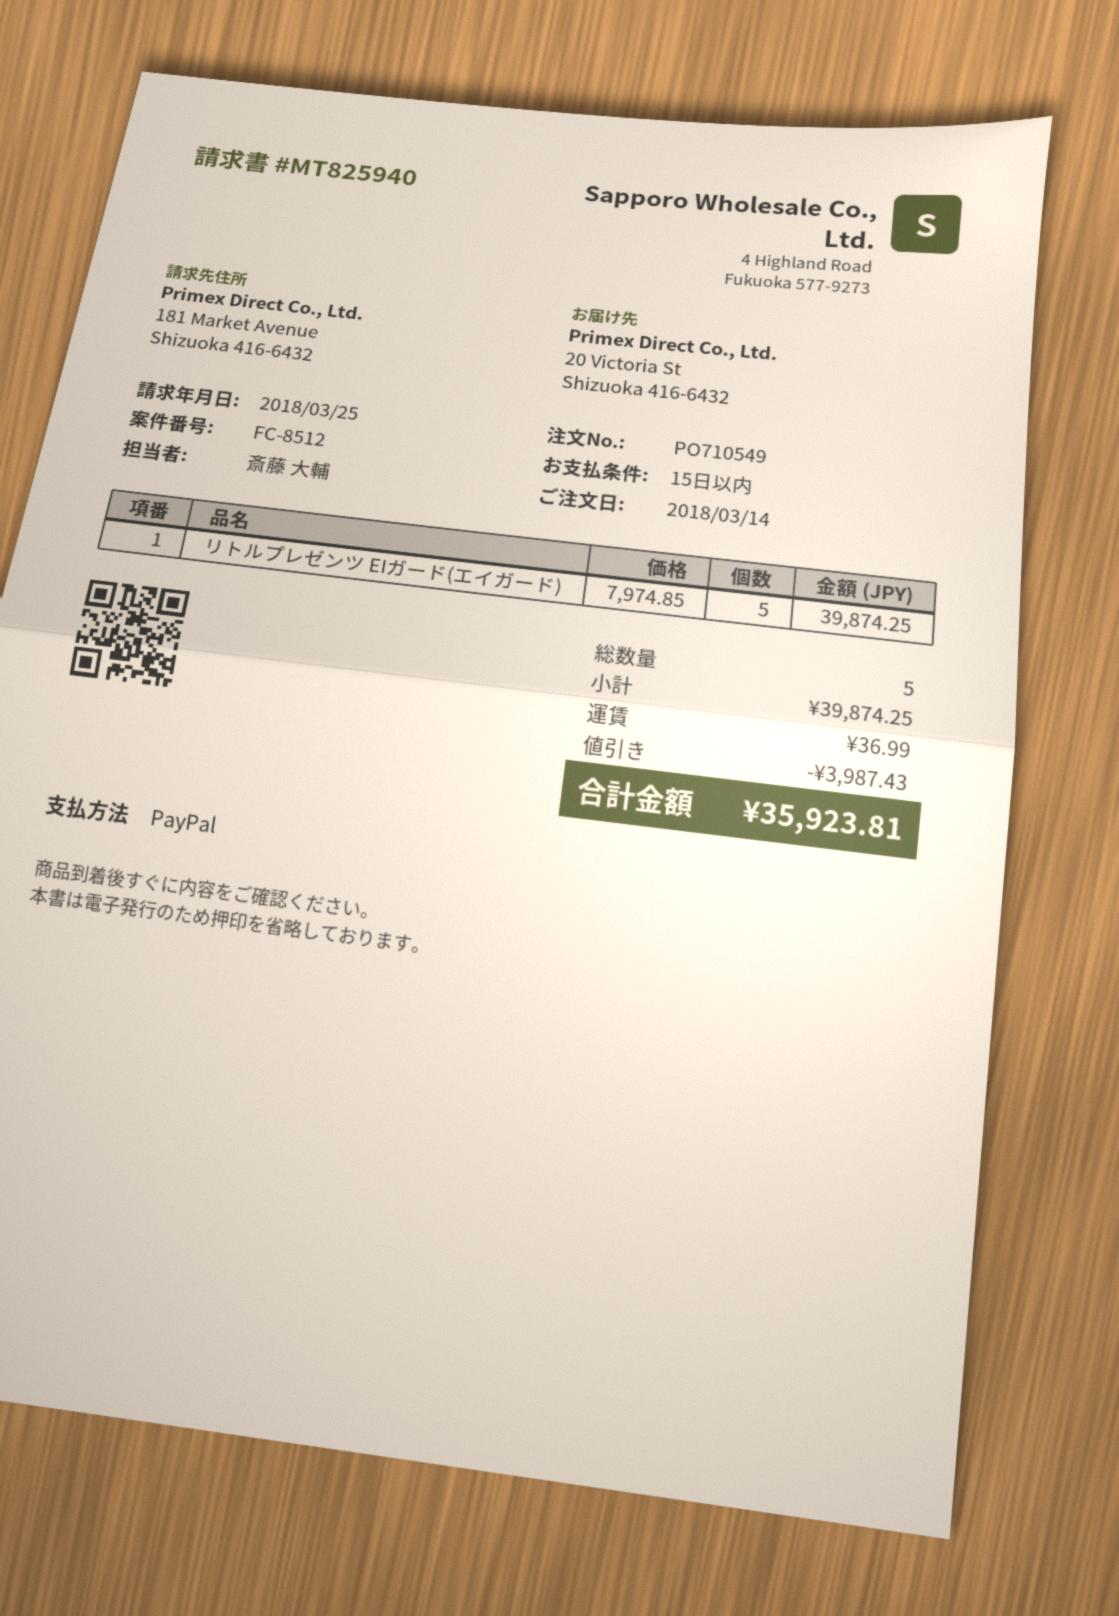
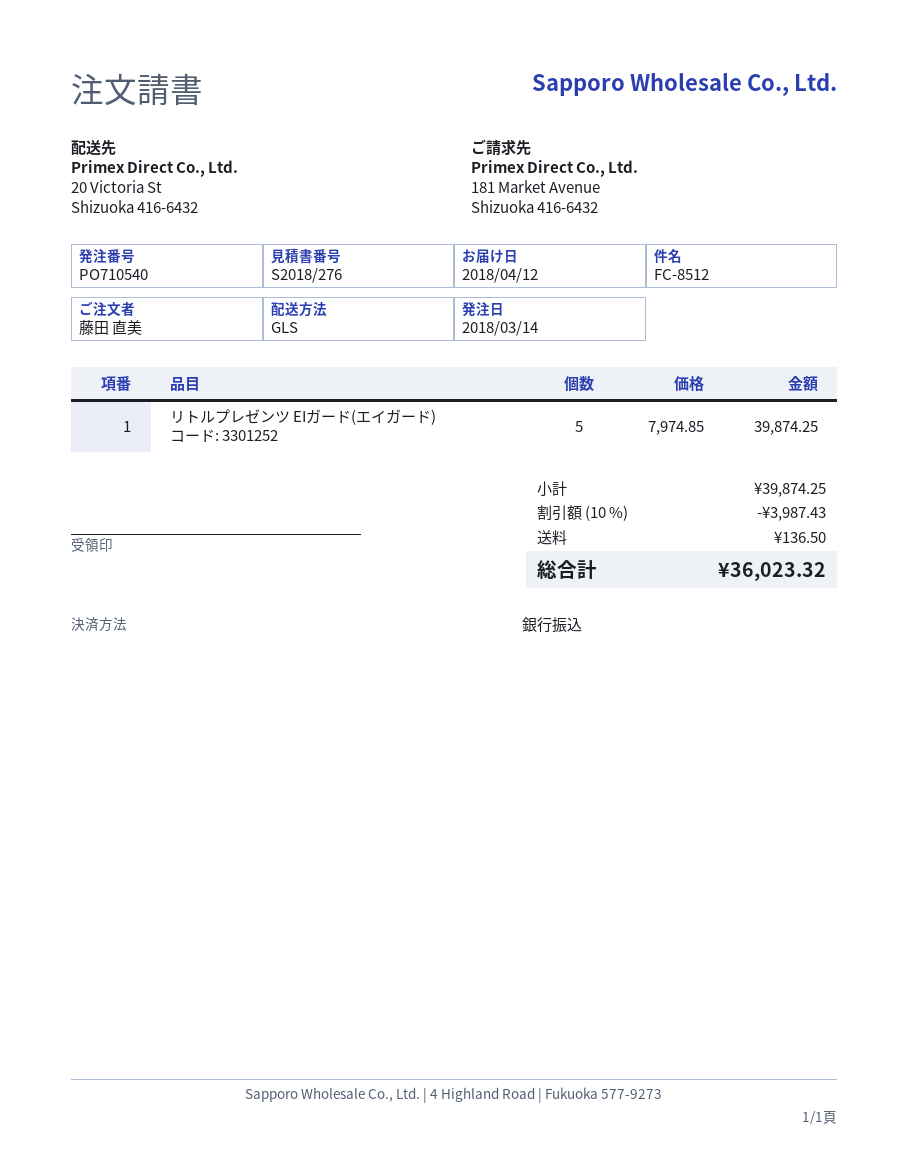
order number: PO710549 -> PO710540
payment method: PayPal -> bank transfer
shipping: 36.99 -> 136.50
total: 35923.81 -> 36023.32

